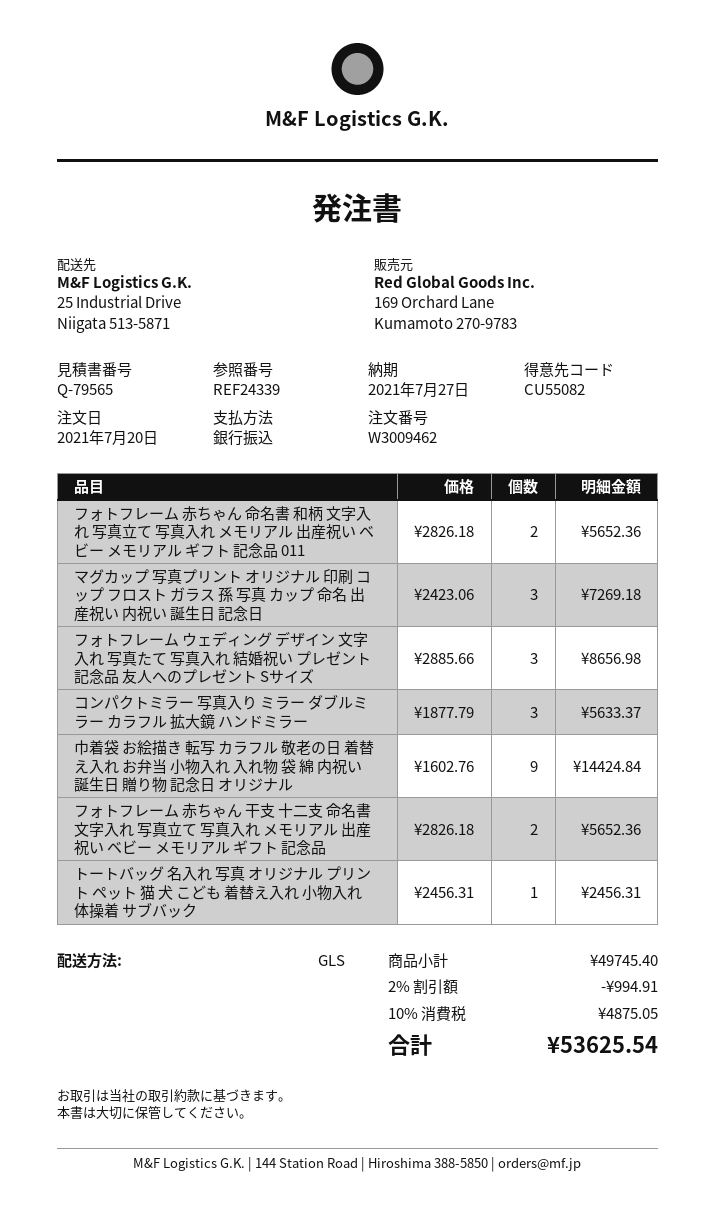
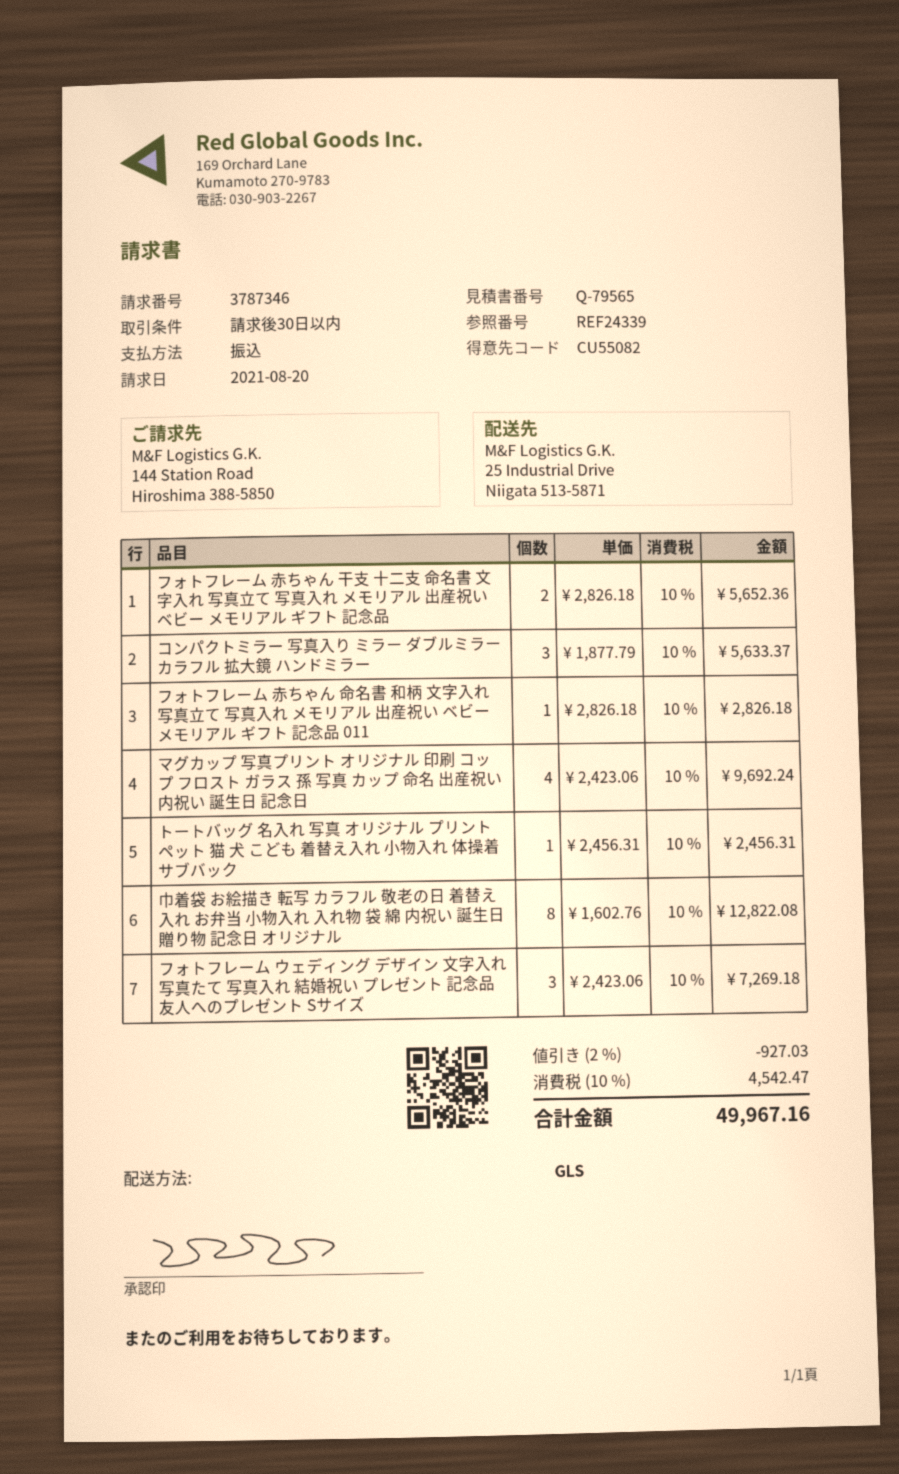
フォトフレーム 赤ちゃん 命名書 和柄 文字入れ 写真立て 写真入れ メモリアル 出産祝い ベビー メモリアル ギフト 記念品 011: 2 x 2826.18 = 5652.36 -> 1 x 2826.18 = 2826.18
マグカップ 写真プリント オリジナル 印刷 コップ フロスト ガラス 孫 写真 カップ 命名 出産祝い 内祝い 誕生日 記念日: 3 x 2423.06 = 7269.18 -> 4 x 2423.06 = 9692.24
フォトフレーム ウェディング デザイン 文字入れ 写真たて 写真入れ 結婚祝い プレゼント 記念品 友人へのプレゼント Sサイズ: 3 x 2885.66 = 8656.98 -> 3 x 2423.06 = 7269.18
巾着袋 お絵描き 転写 カラフル 敬老の日 着替え入れ お弁当 小物入れ 入れ物 袋 綿 内祝い 誕生日 贈り物 記念日 オリジナル: 9 x 1602.76 = 14424.84 -> 8 x 1602.76 = 12822.08
discount: 2% = 994.91 -> 2% = 927.03
tax: 10% = 4875.05 -> 10% = 4542.47
total: 53625.54 -> 49967.16

